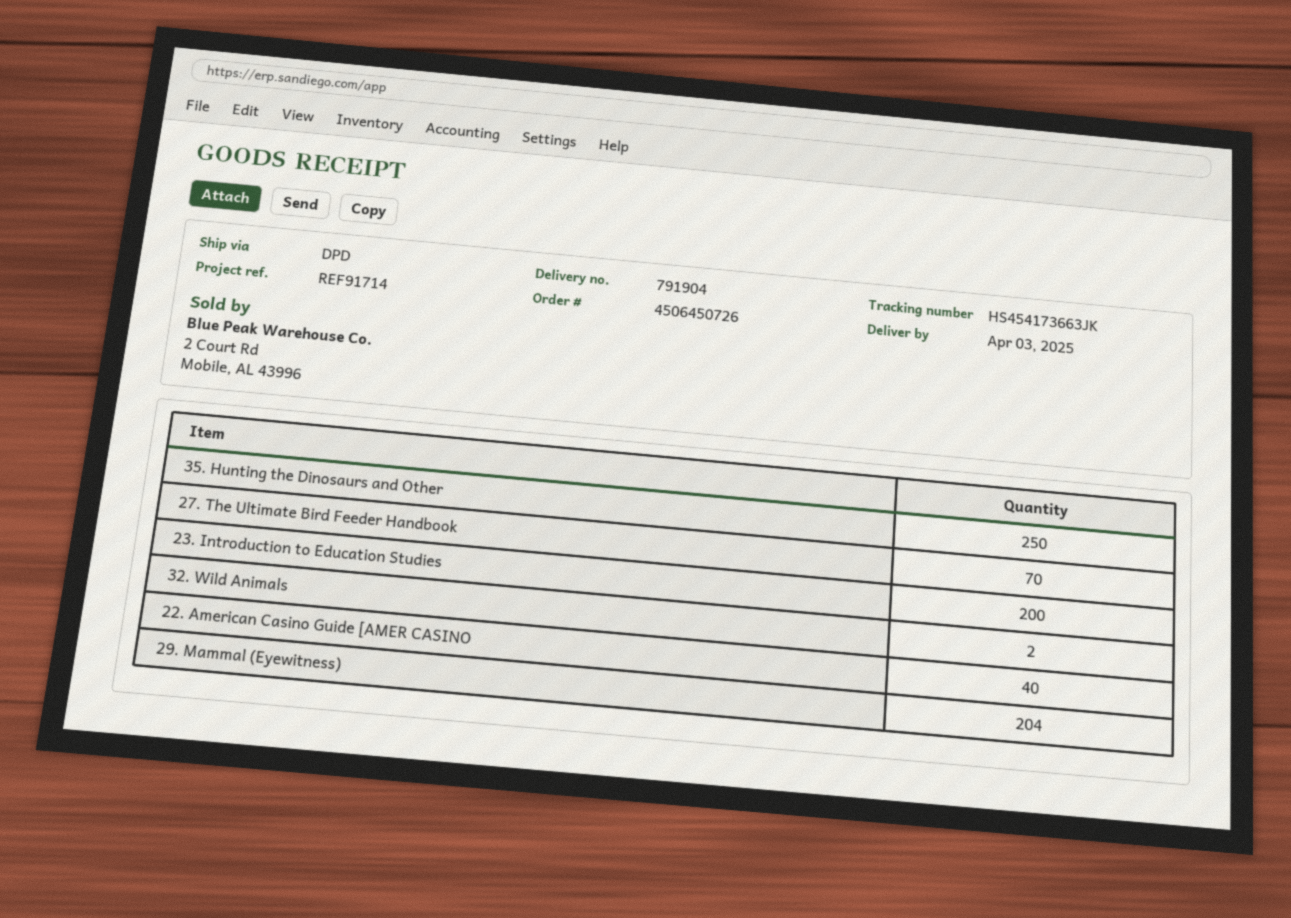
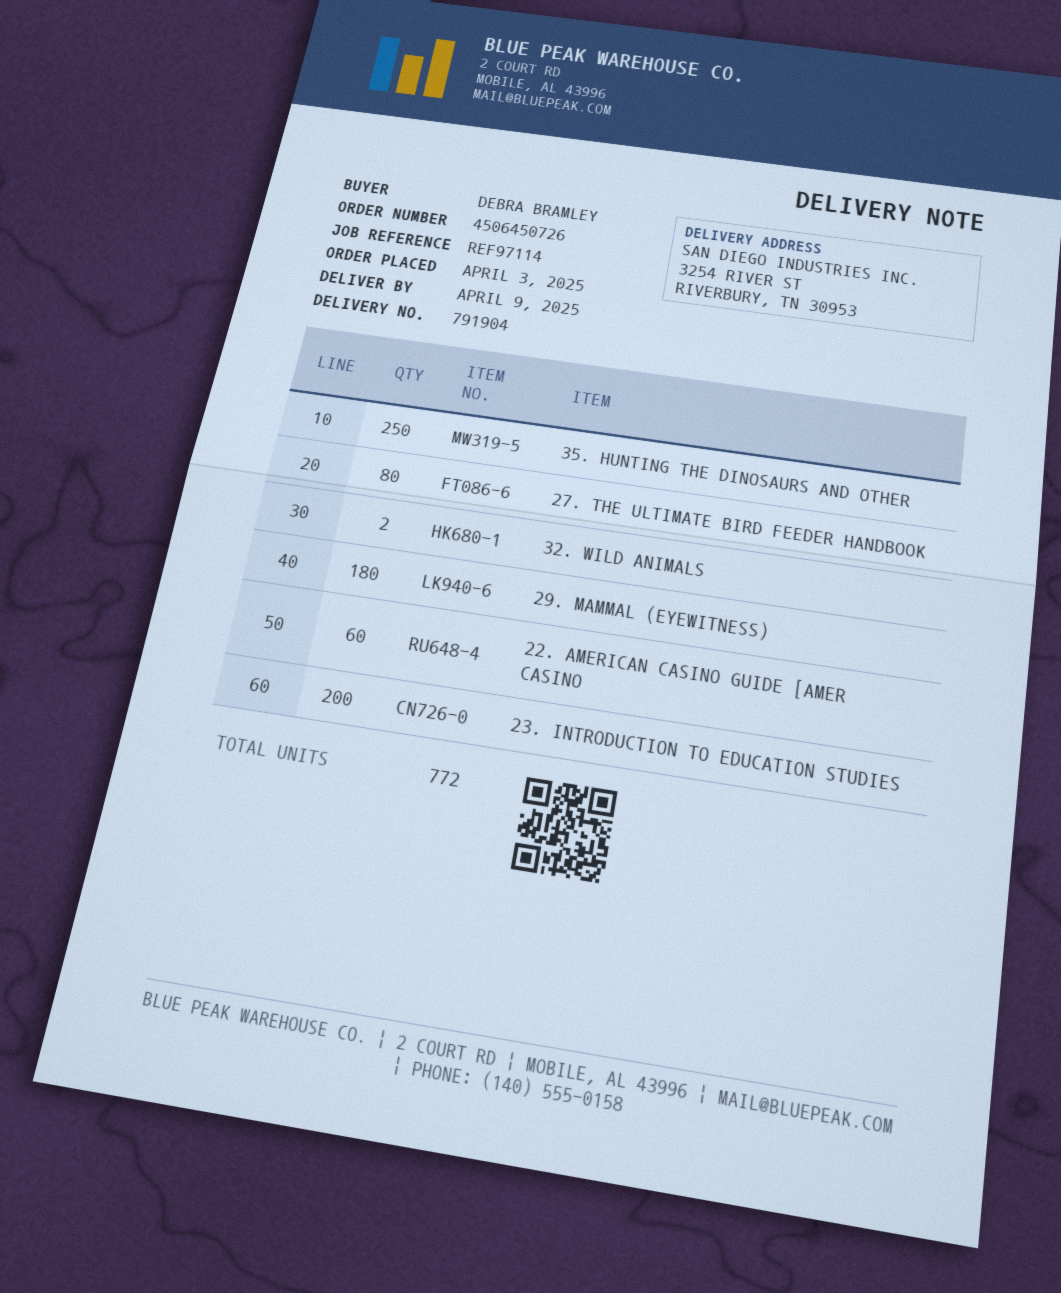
delivery date: 2025-04-03 -> 2025-04-09
reference: REF91714 -> REF97114
27. The Ultimate Bird Feeder Handbook: 70 -> 80
22. American Casino Guide [AMER CASINO: 40 -> 60
29. Mammal (Eyewitness): 204 -> 180

